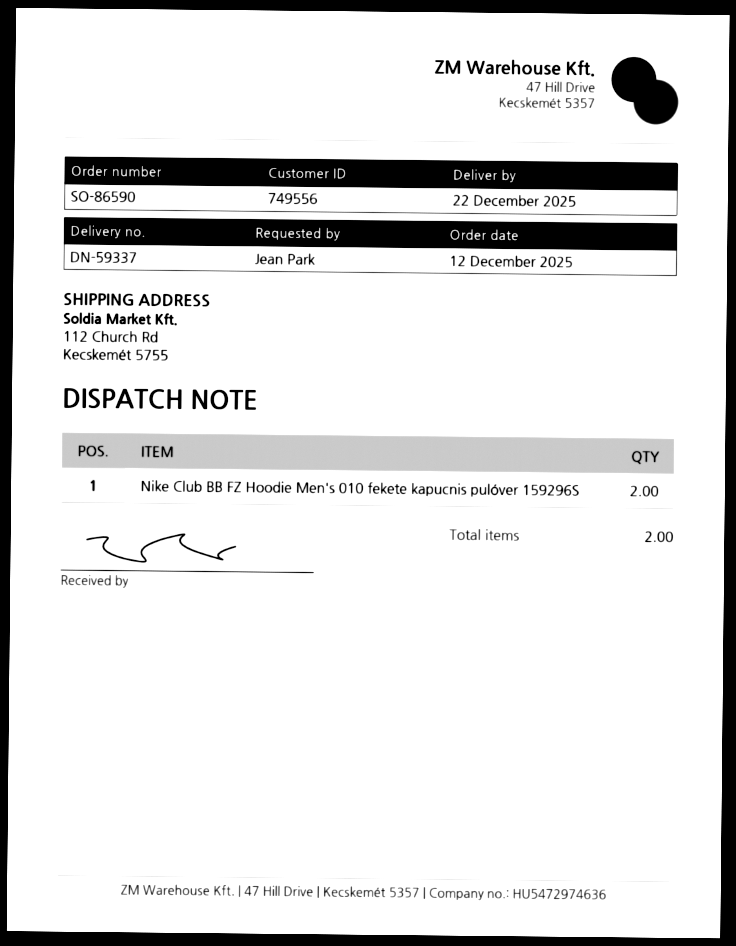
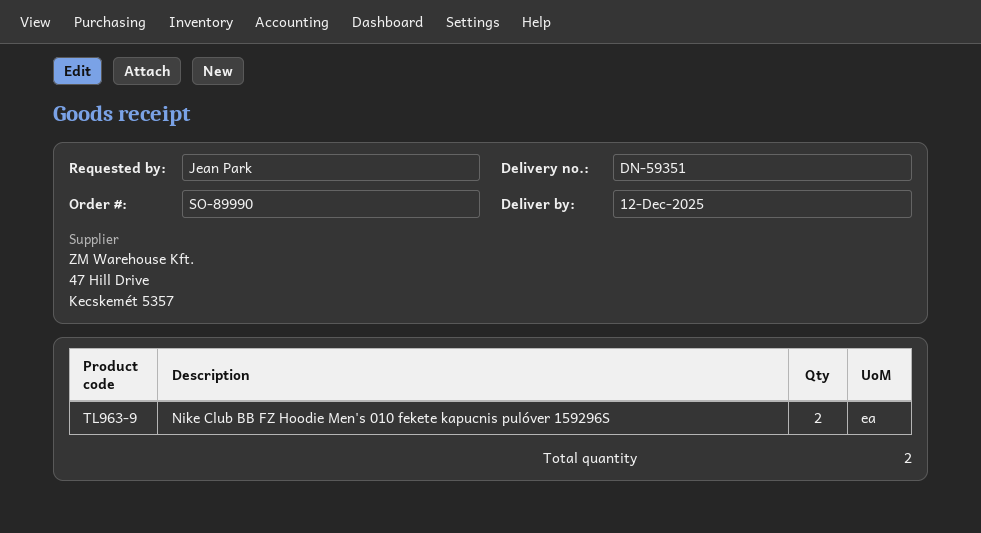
order number: SO-86590 -> SO-89990
delivery note number: DN-59337 -> DN-59351
delivery date: 2025-12-22 -> 2025-12-12

